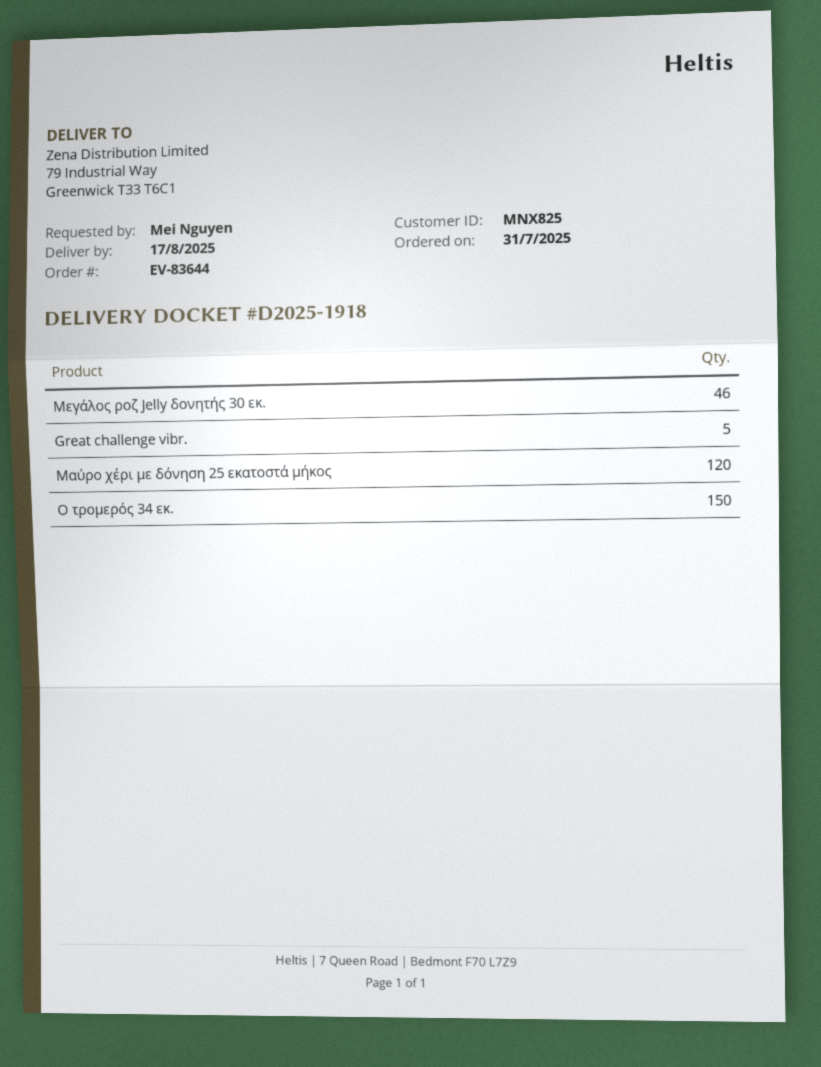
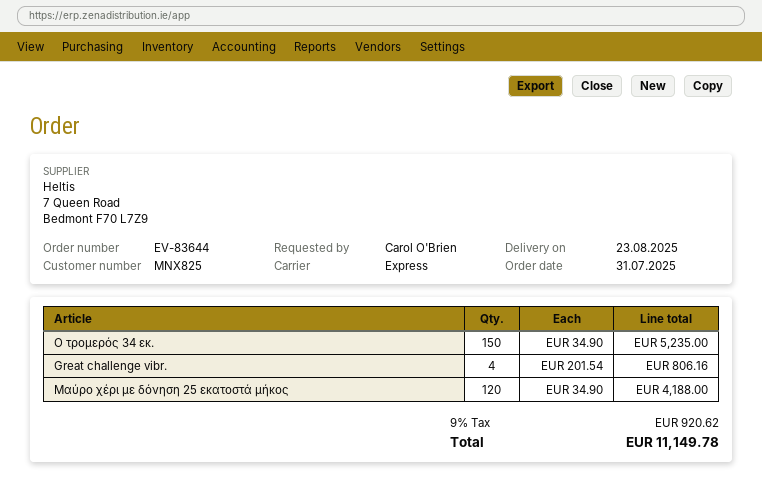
delivery date: 2025-08-17 -> 2025-08-23
ordered by: Mei Nguyen -> Carol O'Brien
Μεγάλος ροζ Jelly δονητής 30 εκ.: 46 -> none
Great challenge vibr.: 5 -> 4

